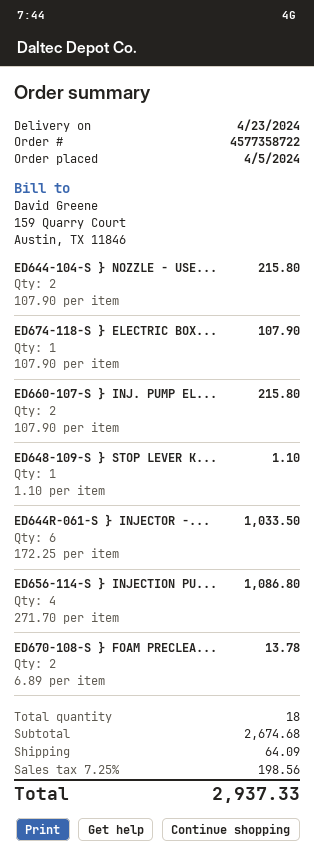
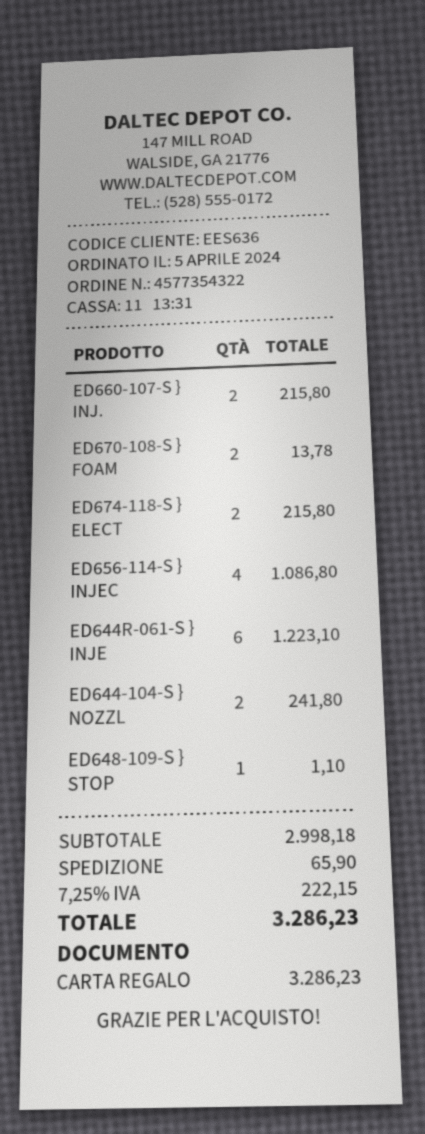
order number: 4577358722 -> 4577354322
ED644-104-S } NOZZLE - USE...: 2 for 215.80 -> 2 for 241.80
ED674-118-S } ELECTRIC BOX...: 1 for 107.90 -> 2 for 215.80
ED644R-061-S } INJECTOR -...: 6 for 1033.50 -> 6 for 1223.10
subtotal: 2674.68 -> 2998.18
shipping: 64.09 -> 65.90
tax: 7.25% = 198.56 -> 7.25% = 222.15
total: 2937.33 -> 3286.23

